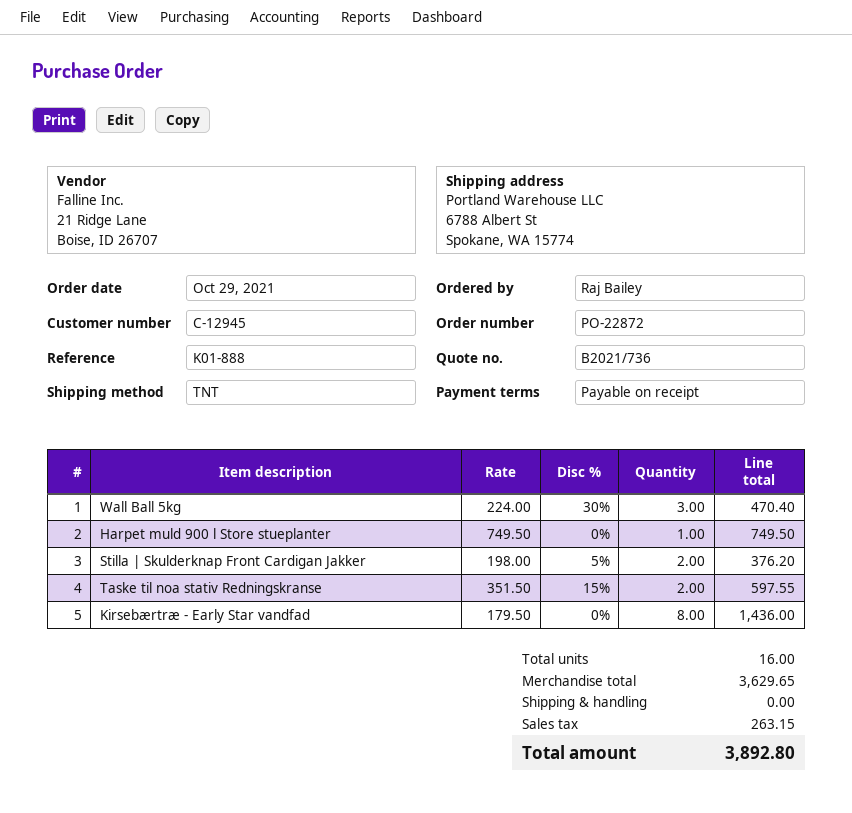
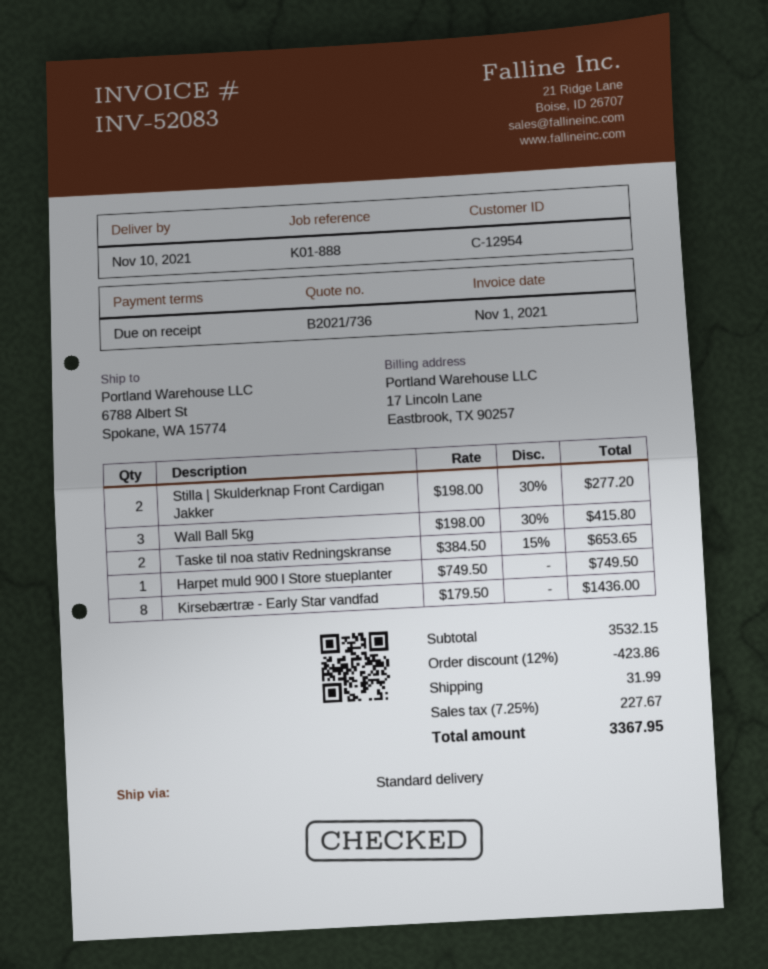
customer number: C-12945 -> C-12954
shipping method: TNT -> standard
Wall Ball 5kg: 3 x 224.00 - 30% = 470.40 -> 3 x 198.00 - 30% = 415.80
Stilla | Skulderknap Front Cardigan Jakker: 2 x 198.00 - 5% = 376.20 -> 2 x 198.00 - 30% = 277.20
Taske til noa stativ Redningskranse: 2 x 351.50 - 15% = 597.55 -> 2 x 384.50 - 15% = 653.65
subtotal: 3629.65 -> 3532.15
discount: none -> 12% = 423.86
shipping: 0.00 -> 31.99
tax: 263.15 -> 227.67
total: 3892.80 -> 3367.95

